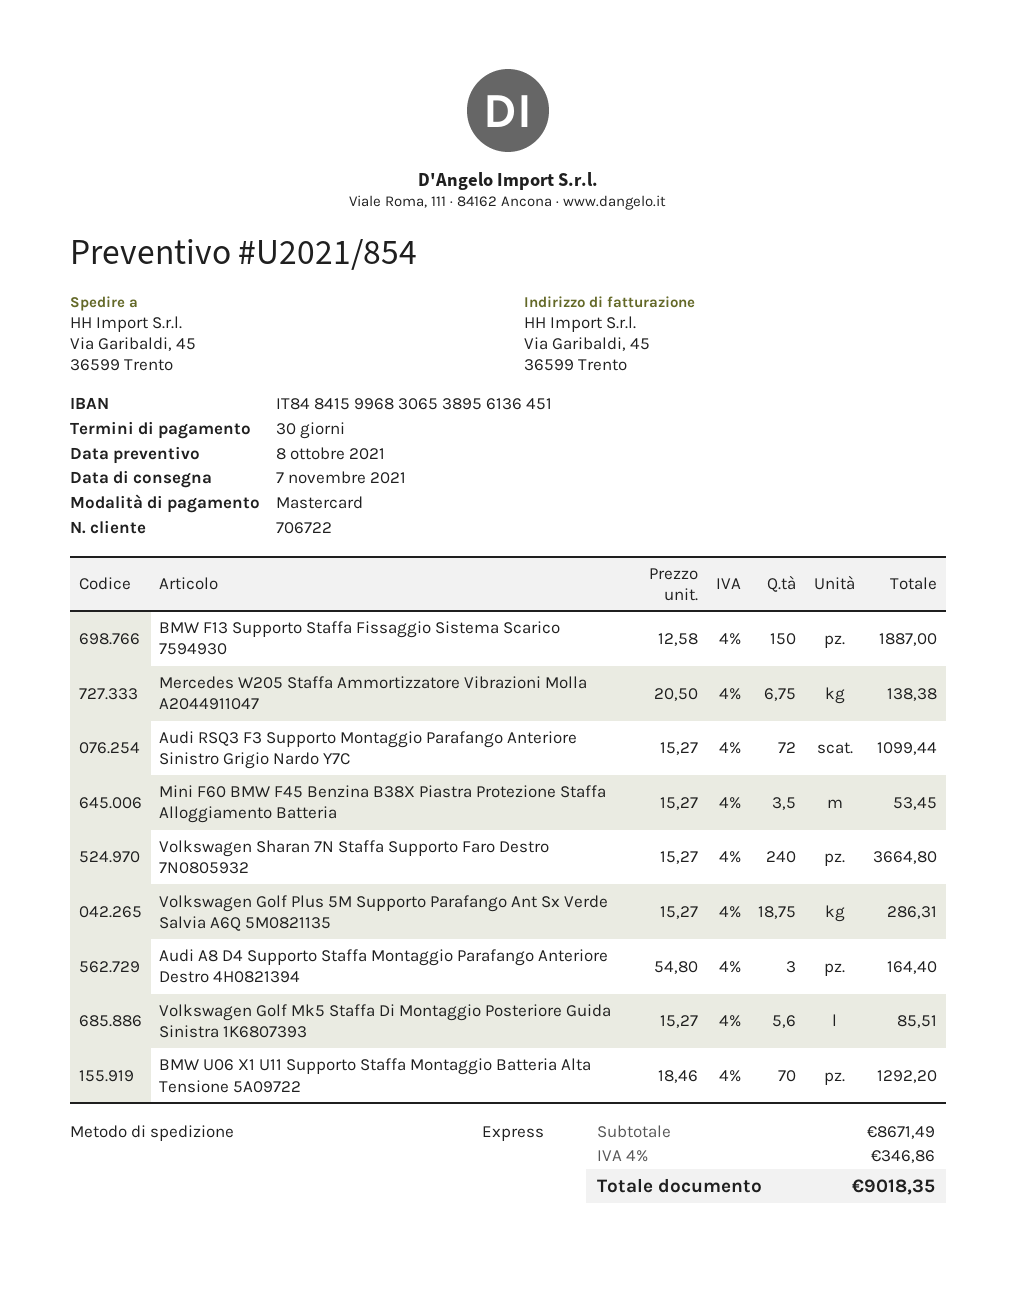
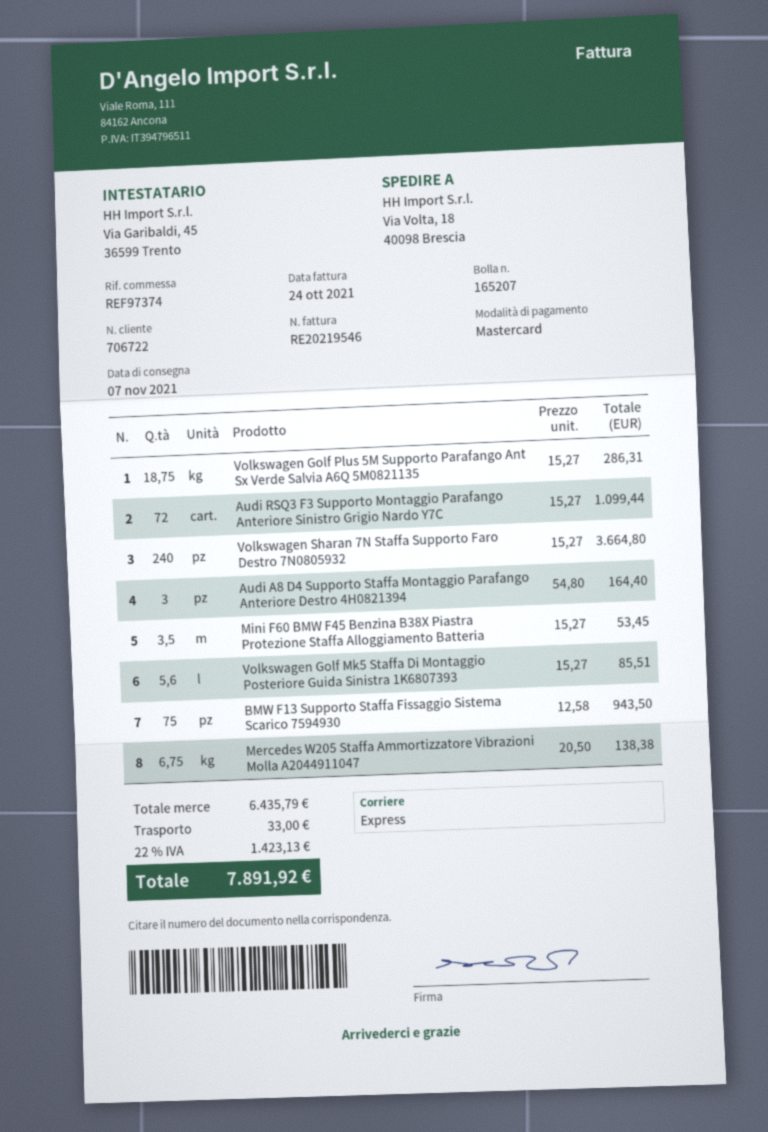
ship to: Via Garibaldi, 45, 36599 Trento -> Via Volta, 18, 40098 Brescia
BMW F13 Supporto Staffa Fissaggio Sistema Scarico 7594930: 150 x 12.58 = 1887.00 -> 75 x 12.58 = 943.50
BMW U06 X1 U11 Supporto Staffa Montaggio Batteria Alta Tensione 5A09722: 70 x 18.46 = 1292.20 -> none
subtotal: 8671.49 -> 6435.79
shipping: none -> 33.00
tax: 4% = 346.86 -> 22% = 1423.13
total: 9018.35 -> 7891.92

